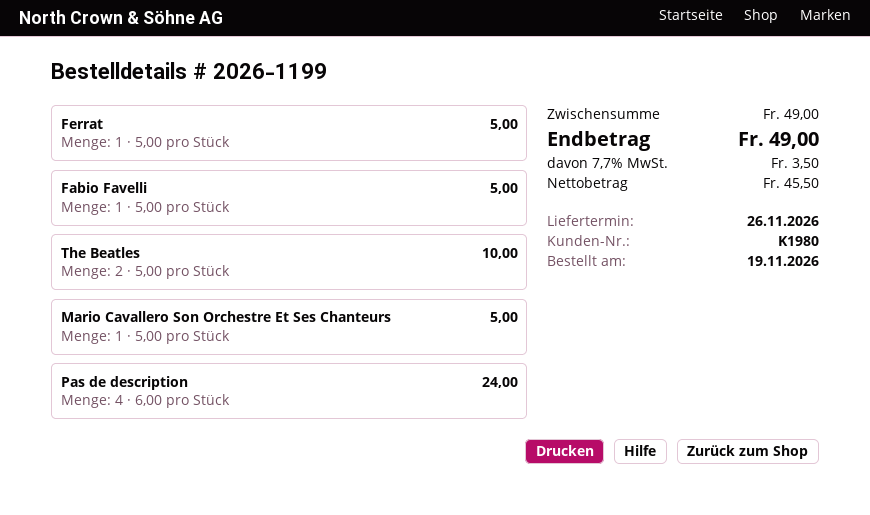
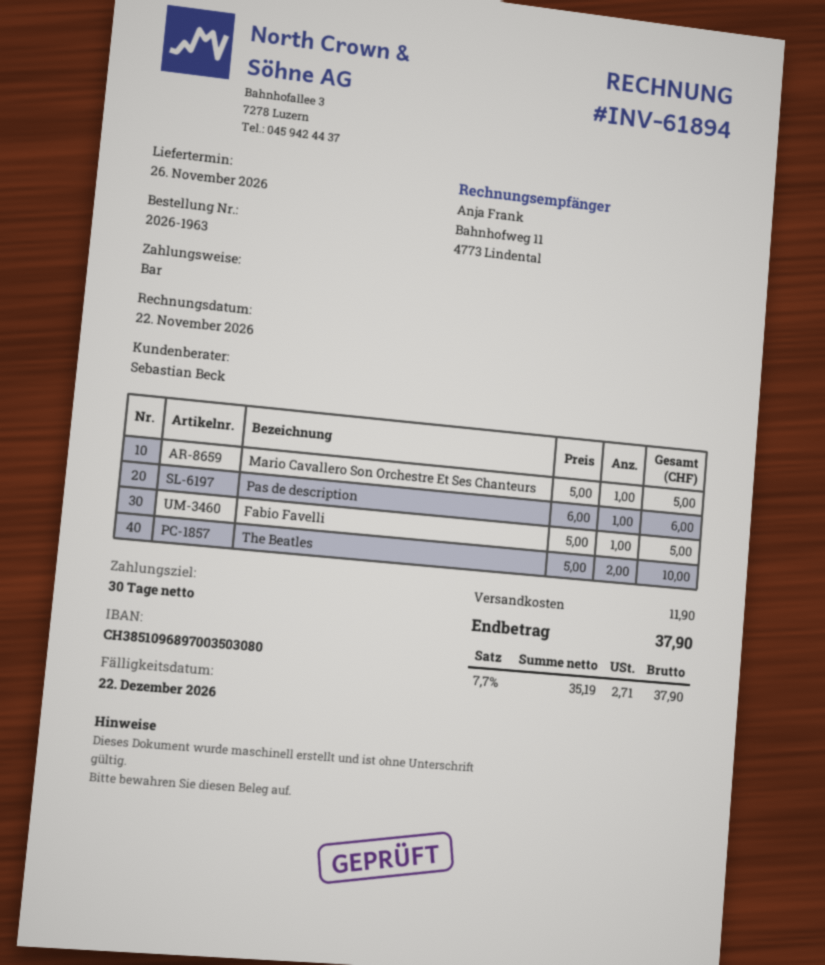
order number: 2026-1199 -> 2026-1963
Ferrat: 1 x 5.00 = 5.00 -> none
Pas de description: 4 x 6.00 = 24.00 -> 1 x 6.00 = 6.00
shipping: none -> 11.90
net: 45.50 -> 35.19
tax: 7.7% = 3.50 -> 7.7% = 2.71
total: 49.00 -> 37.90

